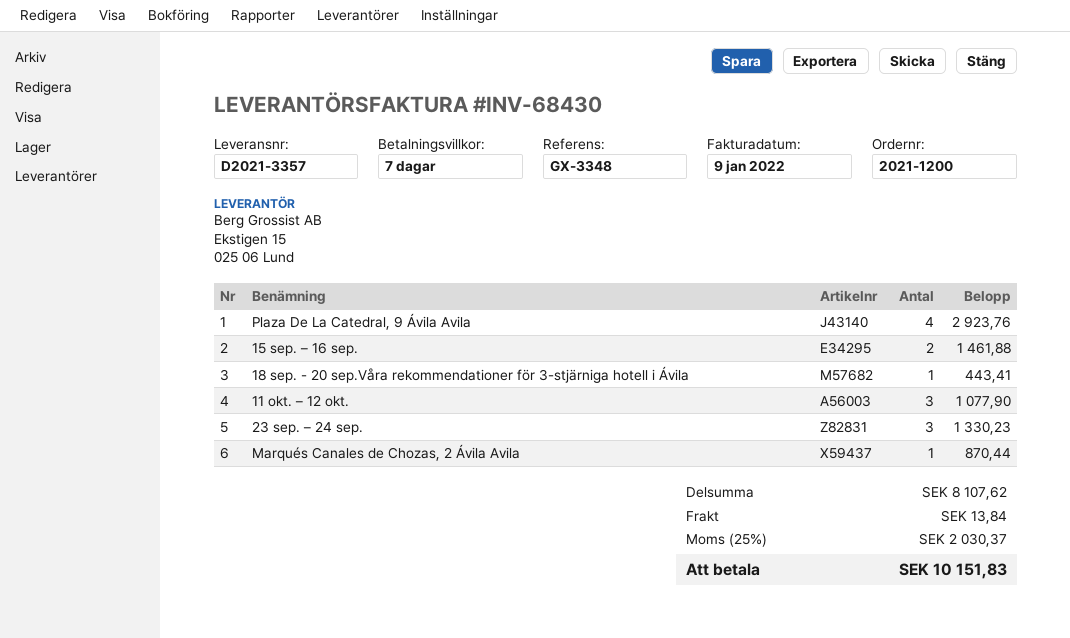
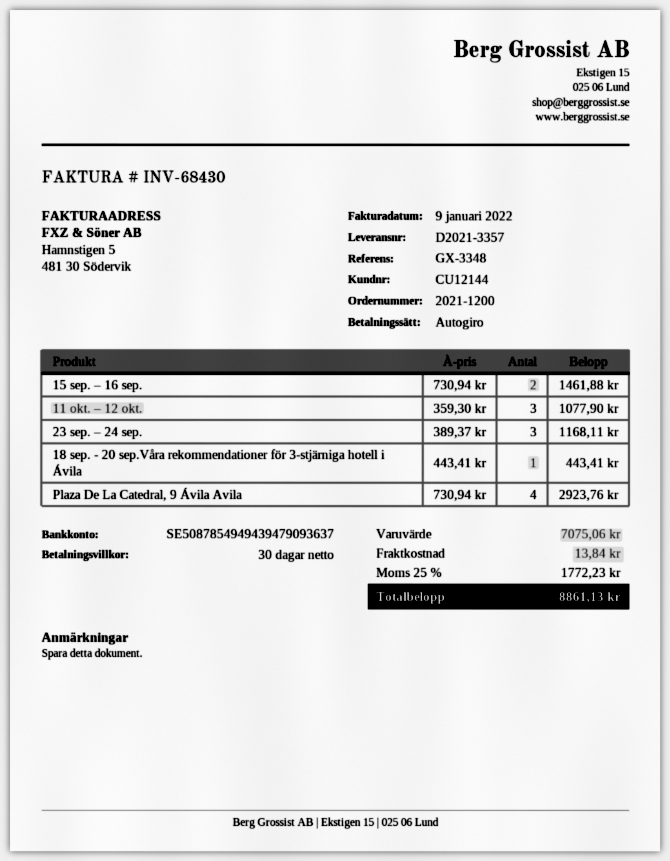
payment terms: 7 days -> 30 days
23 sep. – 24 sep.: 3 for 1330.23 -> 3 for 1168.11
Marqués Canales de Chozas, 2 Ávila Avila: 1 for 870.44 -> none
subtotal: 8107.62 -> 7075.06
tax: 25% = 2030.37 -> 25% = 1772.23
total: 10151.83 -> 8861.13

